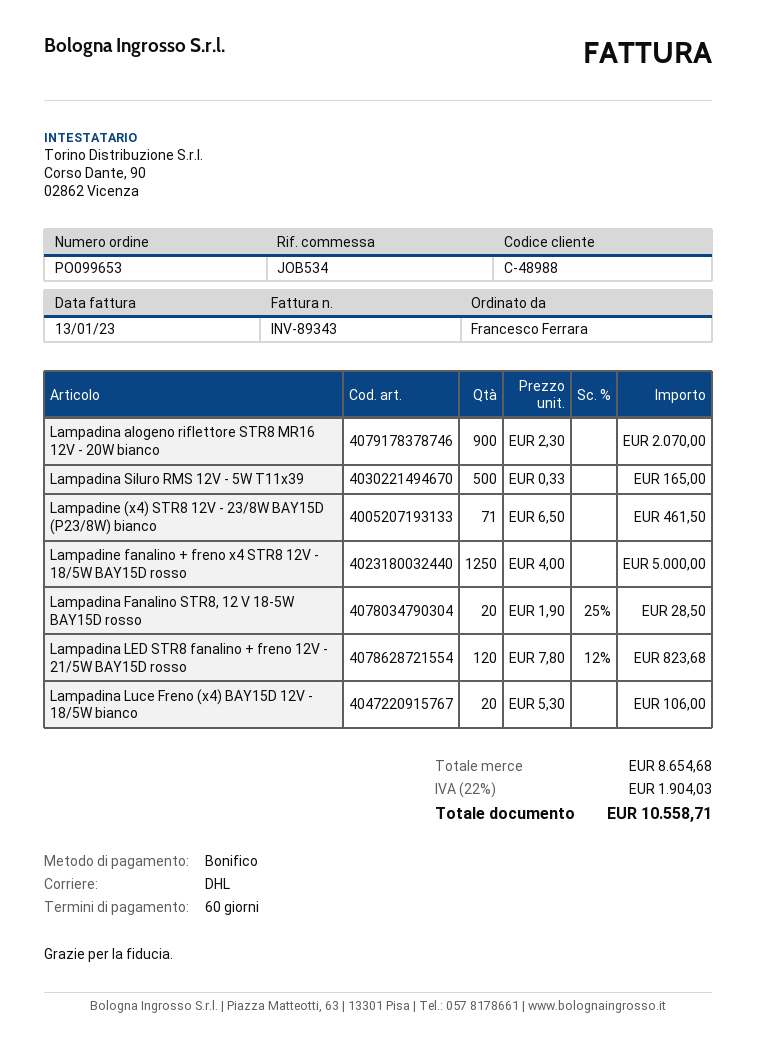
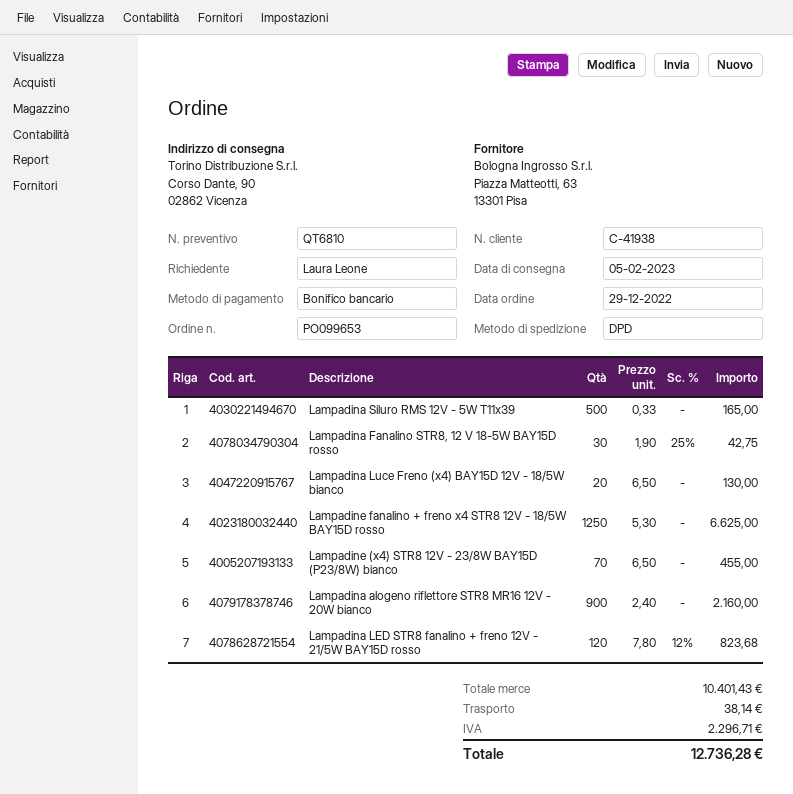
customer number: C-48988 -> C-41938
ordered by: Francesco Ferrara -> Laura Leone
shipping method: DHL -> DPD
Lampadina alogeno riflettore STR8 MR16 12V - 20W bianco: 900 x 2.30 = 2070.00 -> 900 x 2.40 = 2160.00
Lampadine (x4) STR8 12V - 23/8W BAY15D (P23/8W) bianco: 71 x 6.50 = 461.50 -> 70 x 6.50 = 455.00
Lampadine fanalino + freno x4 STR8 12V - 18/5W BAY15D rosso: 1250 x 4.00 = 5000.00 -> 1250 x 5.30 = 6625.00
Lampadina Fanalino STR8, 12 V 18-5W BAY15D rosso: 20 x 1.90 - 25% = 28.50 -> 30 x 1.90 - 25% = 42.75
Lampadina Luce Freno (x4) BAY15D 12V - 18/5W bianco: 20 x 5.30 = 106.00 -> 20 x 6.50 = 130.00
subtotal: 8654.68 -> 10401.43
shipping: none -> 38.14
tax: 1904.03 -> 2296.71
total: 10558.71 -> 12736.28

